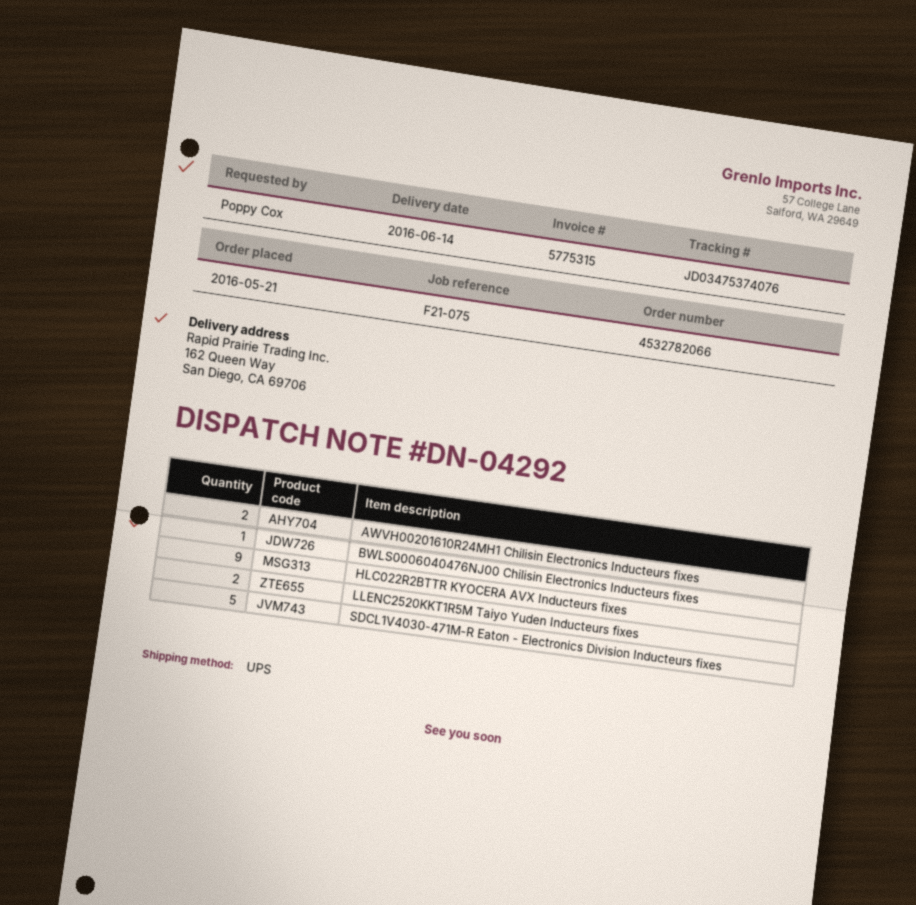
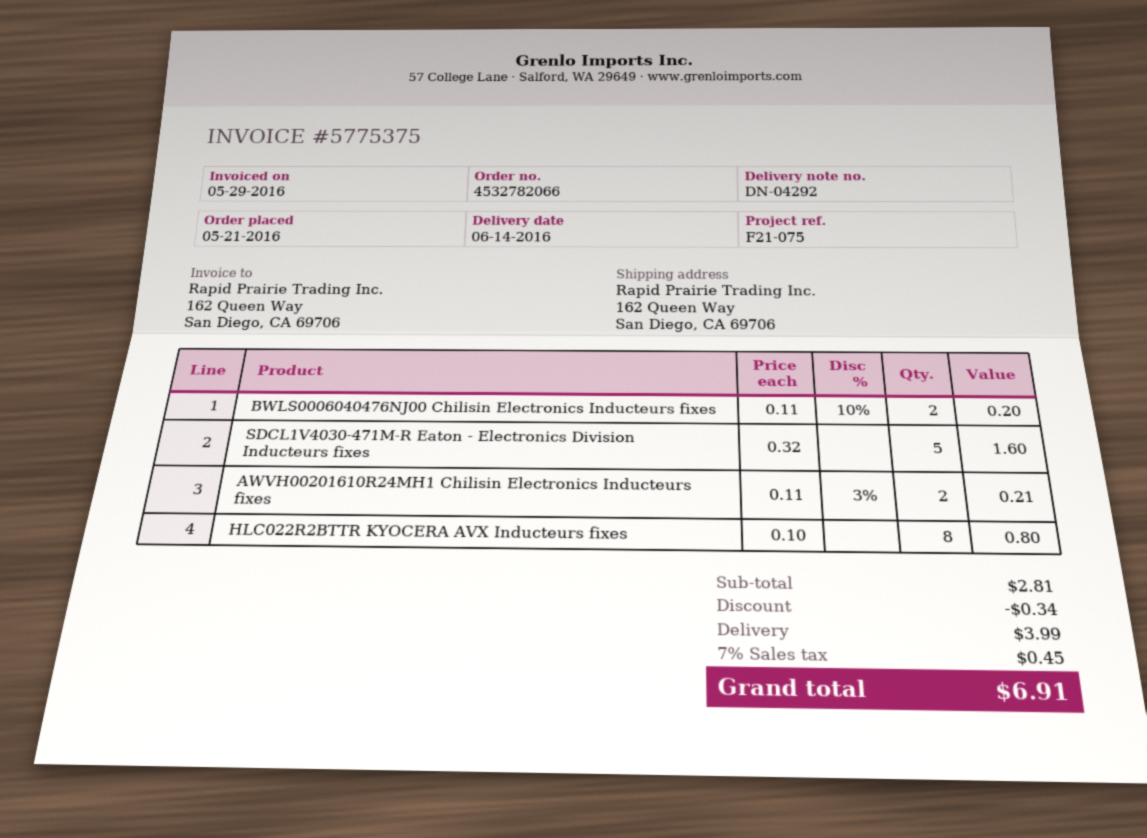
invoice number: 5775315 -> 5775375
BWLS0006040476NJ00 Chilisin Electronics Inducteurs fixes: 1 -> 2
HLC022R2BTTR KYOCERA AVX Inducteurs fixes: 9 -> 8
LLENC2520KKT1R5M Taiyo Yuden Inducteurs fixes: 2 -> none

